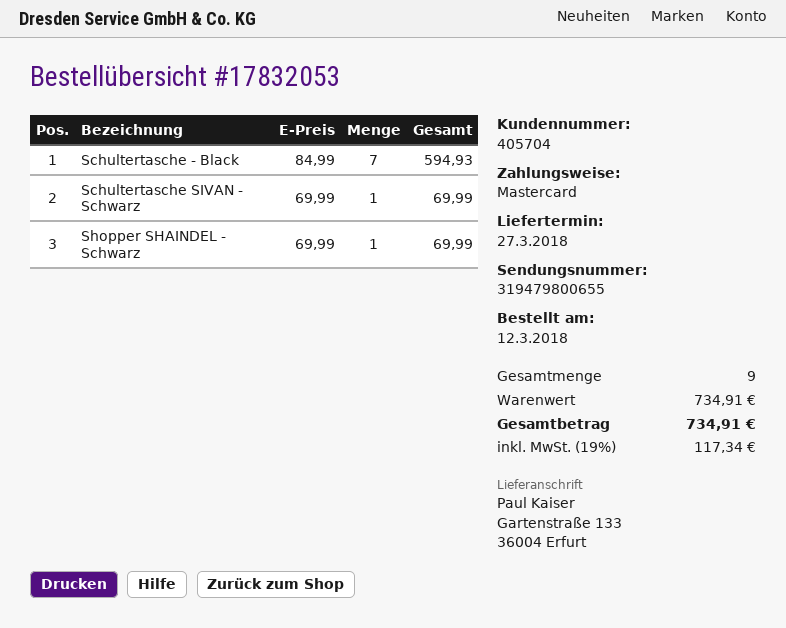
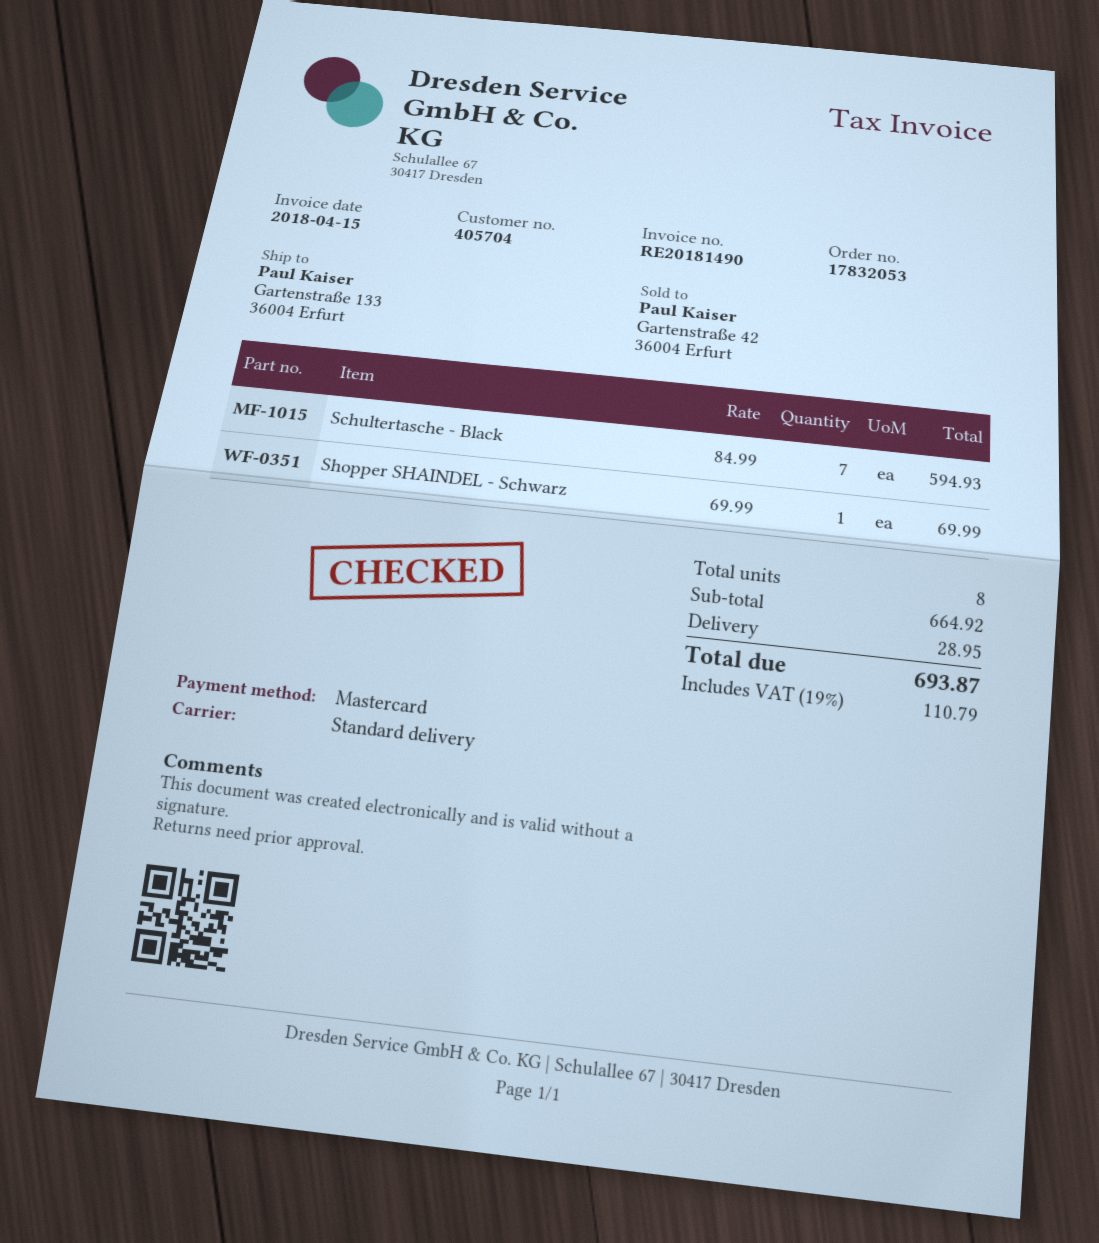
Schultertasche SIVAN - Schwarz: 1 x 69.99 = 69.99 -> none
total quantity: 9 -> 8
subtotal: 734.91 -> 664.92
shipping: none -> 28.95
tax: 19% = 117.34 -> 19% = 110.79
total: 734.91 -> 693.87

